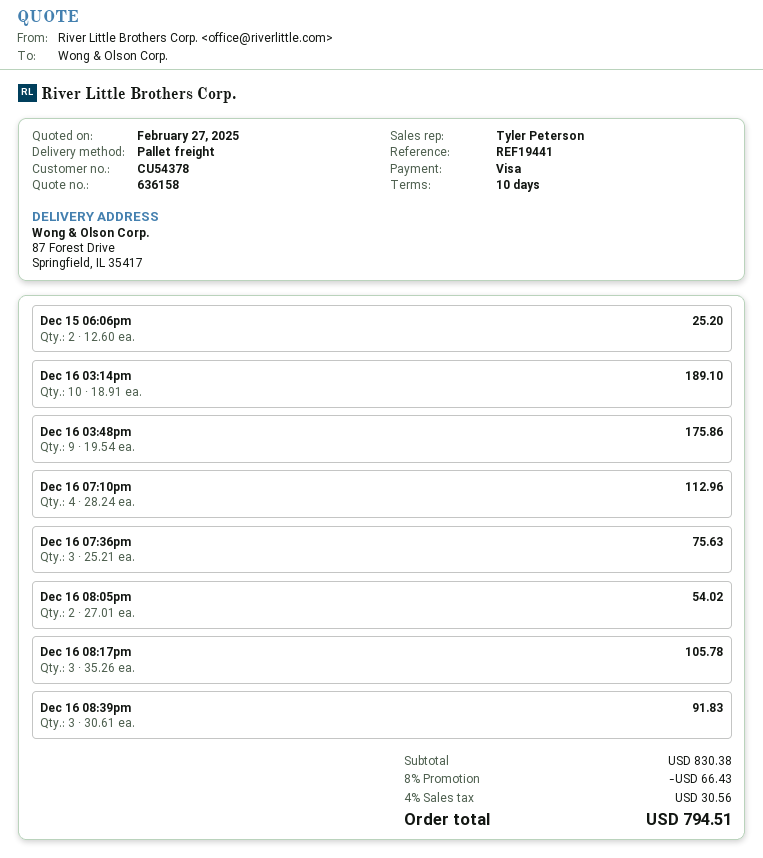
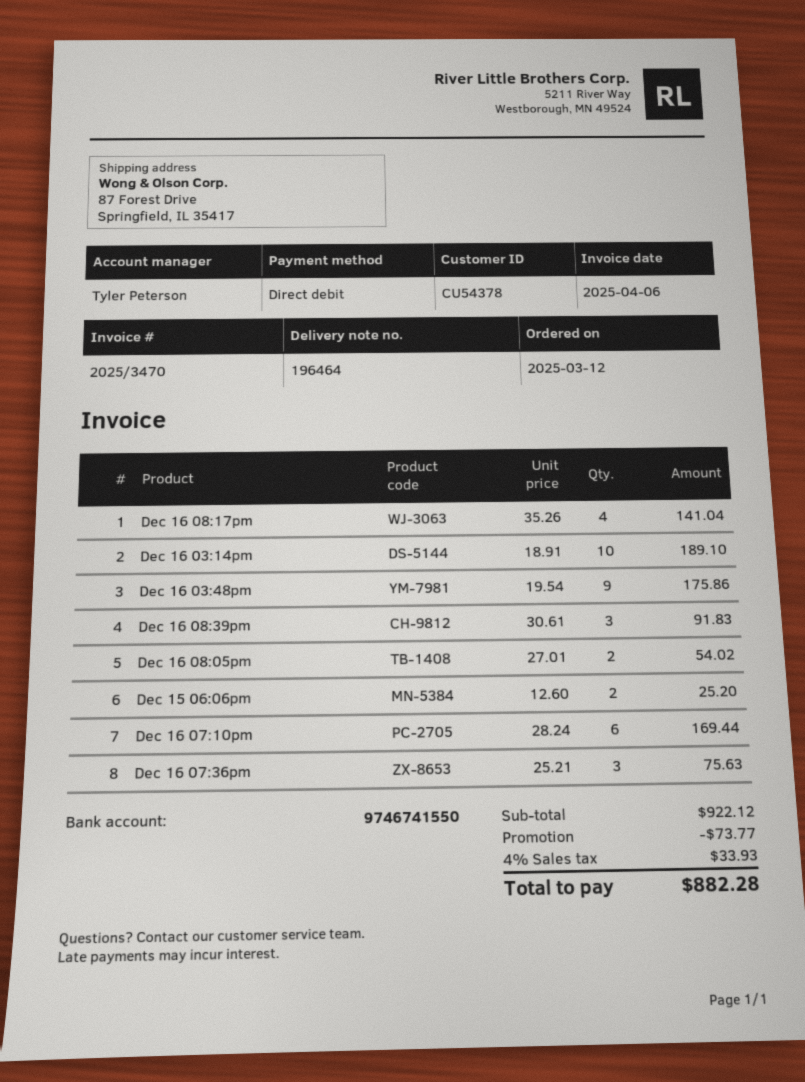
payment method: Visa -> direct debit
Dec 16 07:10pm: 4 x 28.24 = 112.96 -> 6 x 28.24 = 169.44
Dec 16 08:17pm: 3 x 35.26 = 105.78 -> 4 x 35.26 = 141.04
subtotal: 830.38 -> 922.12
discount: 66.43 -> 73.77
tax: 4% = 30.56 -> 4% = 33.93
total: 794.51 -> 882.28

